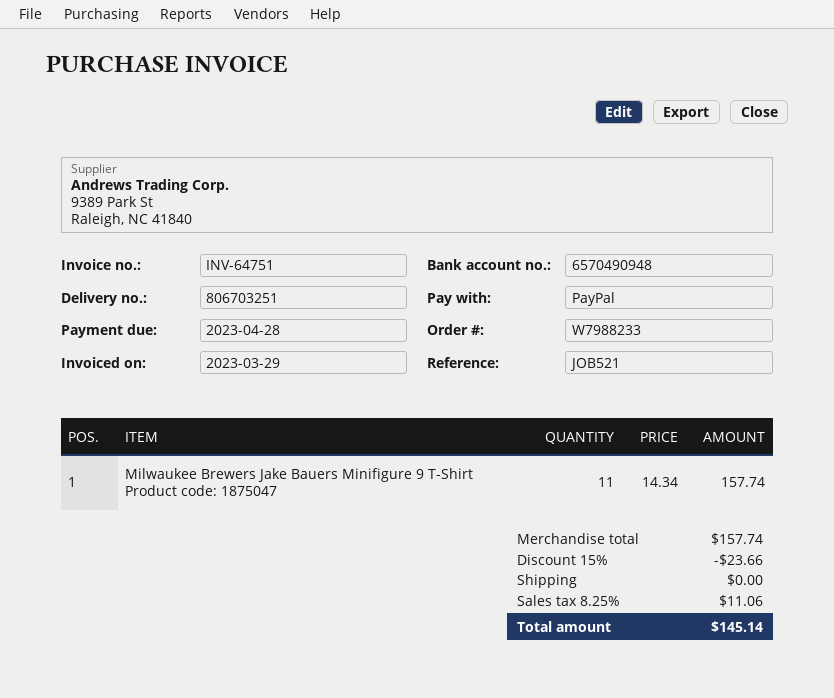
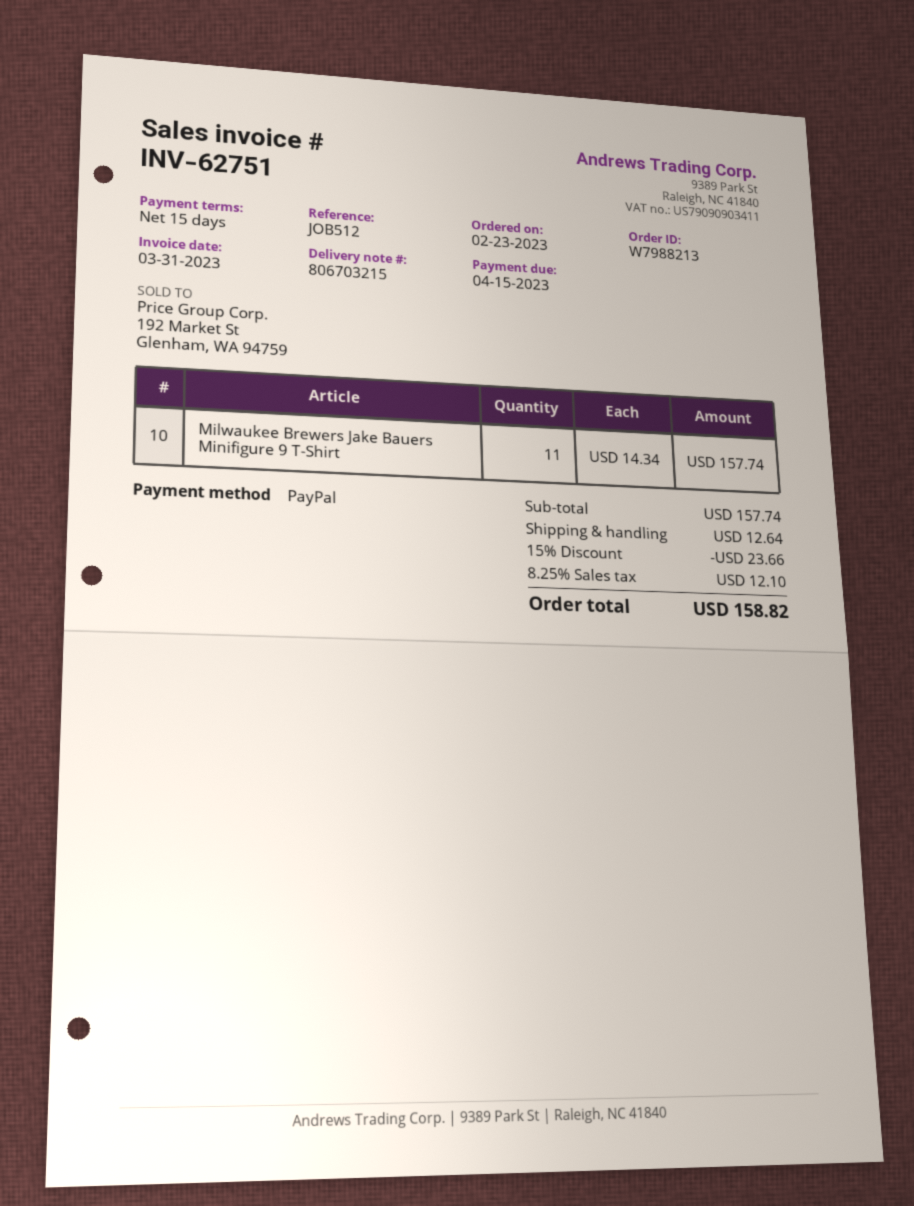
order number: W7988233 -> W7988213
delivery note number: 806703251 -> 806703215
invoice number: INV-64751 -> INV-62751
invoice date: 2023-03-29 -> 2023-03-31
due date: 2023-04-28 -> 2023-04-15
reference: JOB521 -> JOB512
shipping: 0.00 -> 12.64
tax: 8.25% = 11.06 -> 8.25% = 12.10
total: 145.14 -> 158.82

